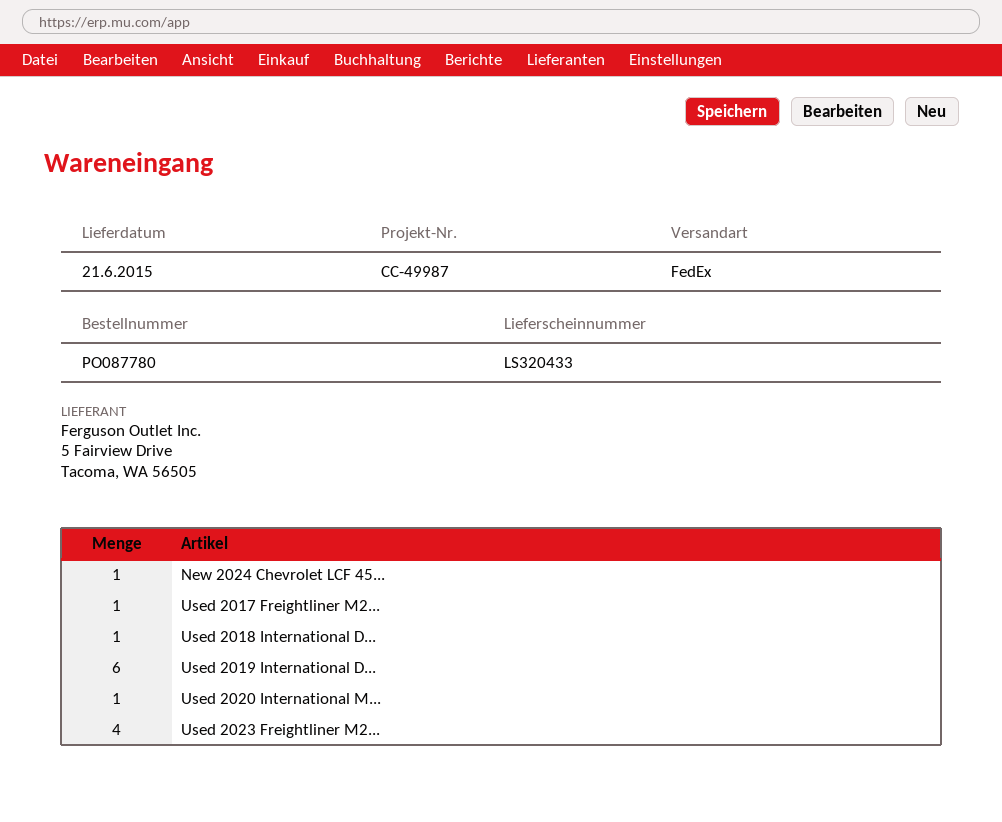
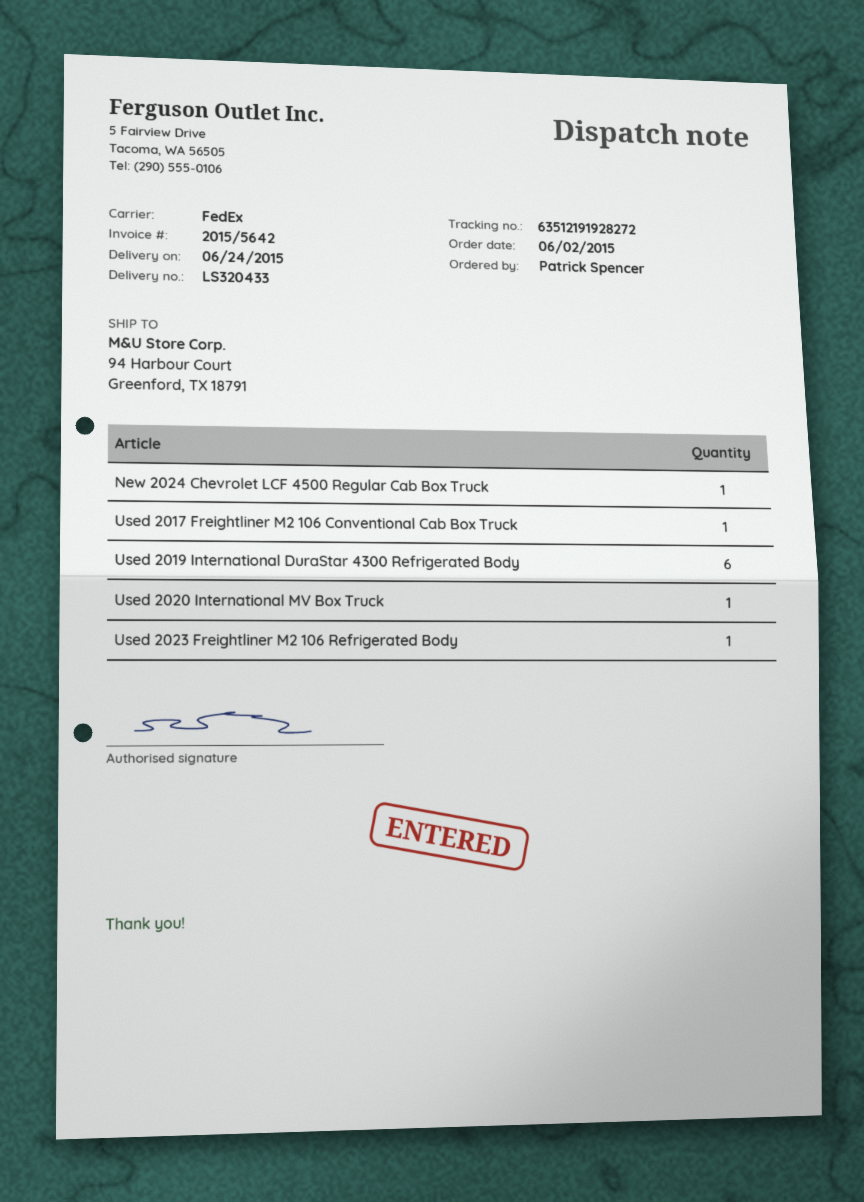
delivery date: 2015-06-21 -> 2015-06-24
Used 2018 International D...: 1 -> none
Used 2023 Freightliner M2...: 4 -> 1

